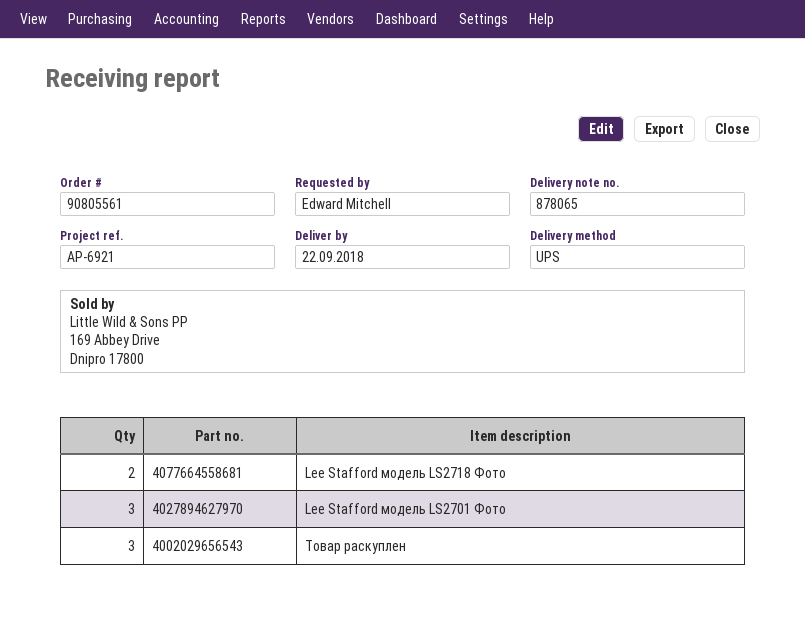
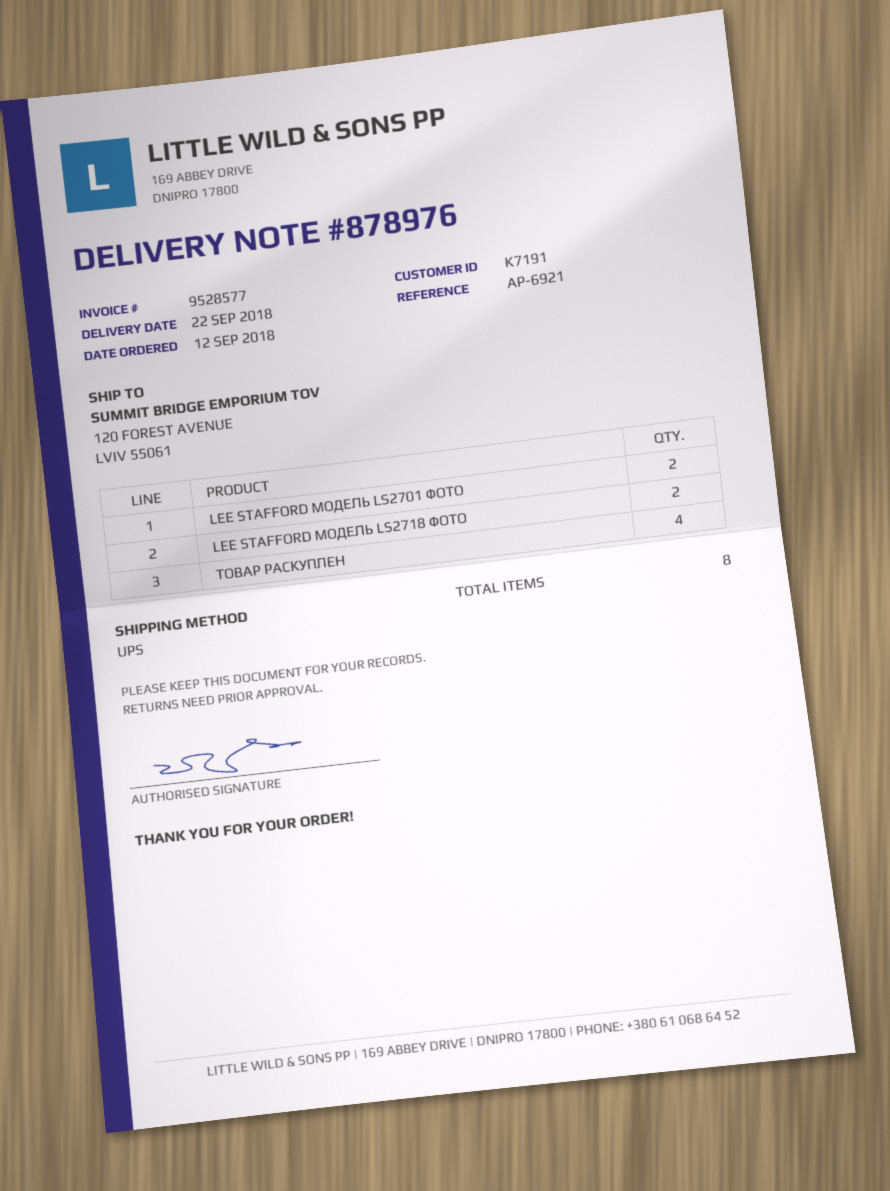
delivery note number: 878065 -> 878976
Lee Stafford модель LS2701 Фото: 3 -> 2
Товар раскуплен: 3 -> 4

